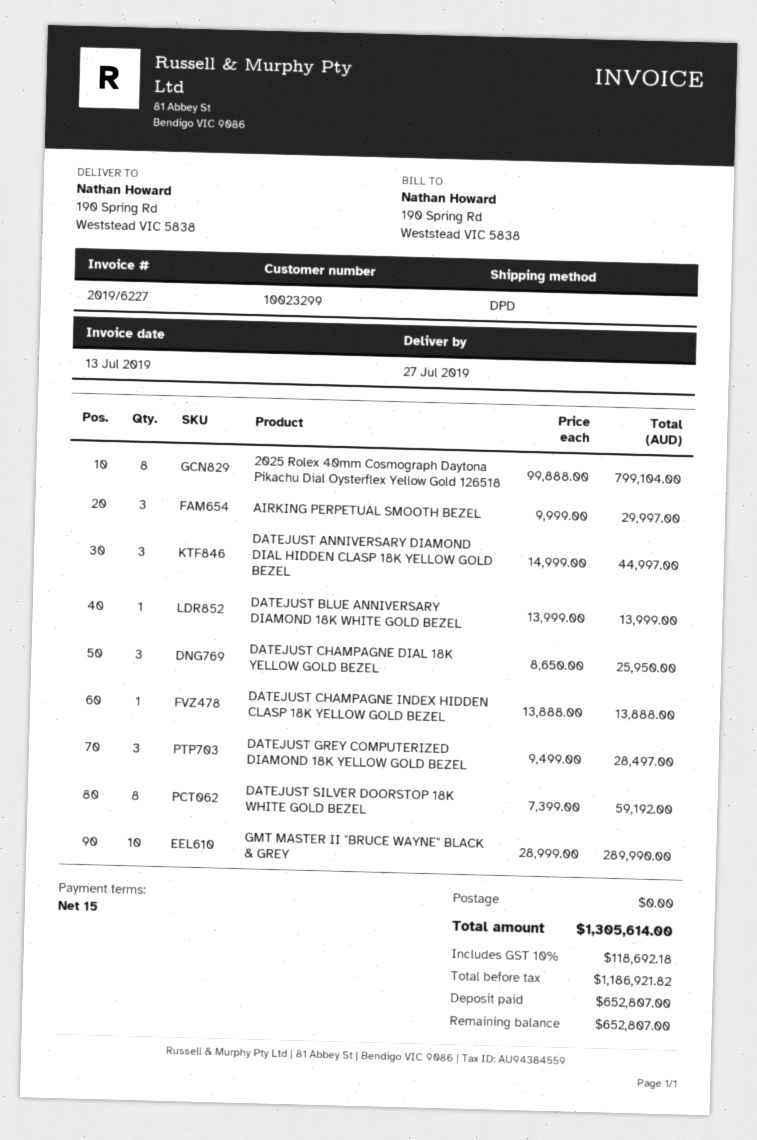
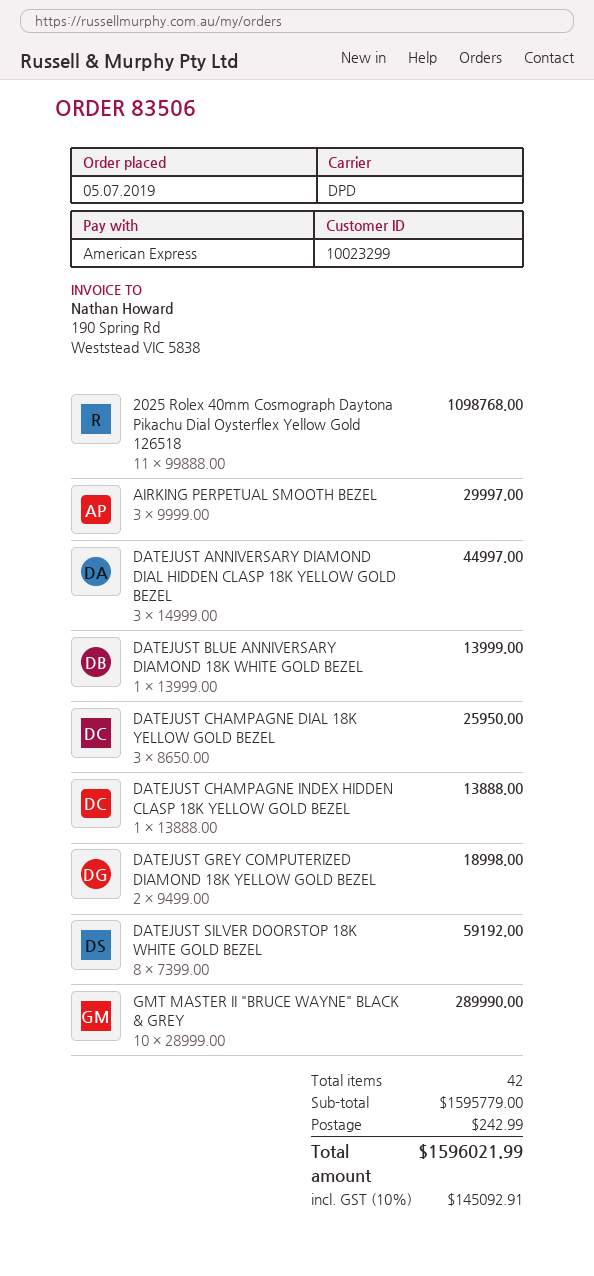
2025 Rolex 40mm Cosmograph Daytona Pikachu Dial Oysterflex Yellow Gold 126518: 8 x 99888.00 = 799104.00 -> 11 x 99888.00 = 1098768.00
DATEJUST GREY COMPUTERIZED DIAMOND 18K YELLOW GOLD BEZEL: 3 x 9499.00 = 28497.00 -> 2 x 9499.00 = 18998.00
shipping: 0.00 -> 242.99
tax: 10% = 118692.18 -> 10% = 145092.91
total: 1305614.00 -> 1596021.99

